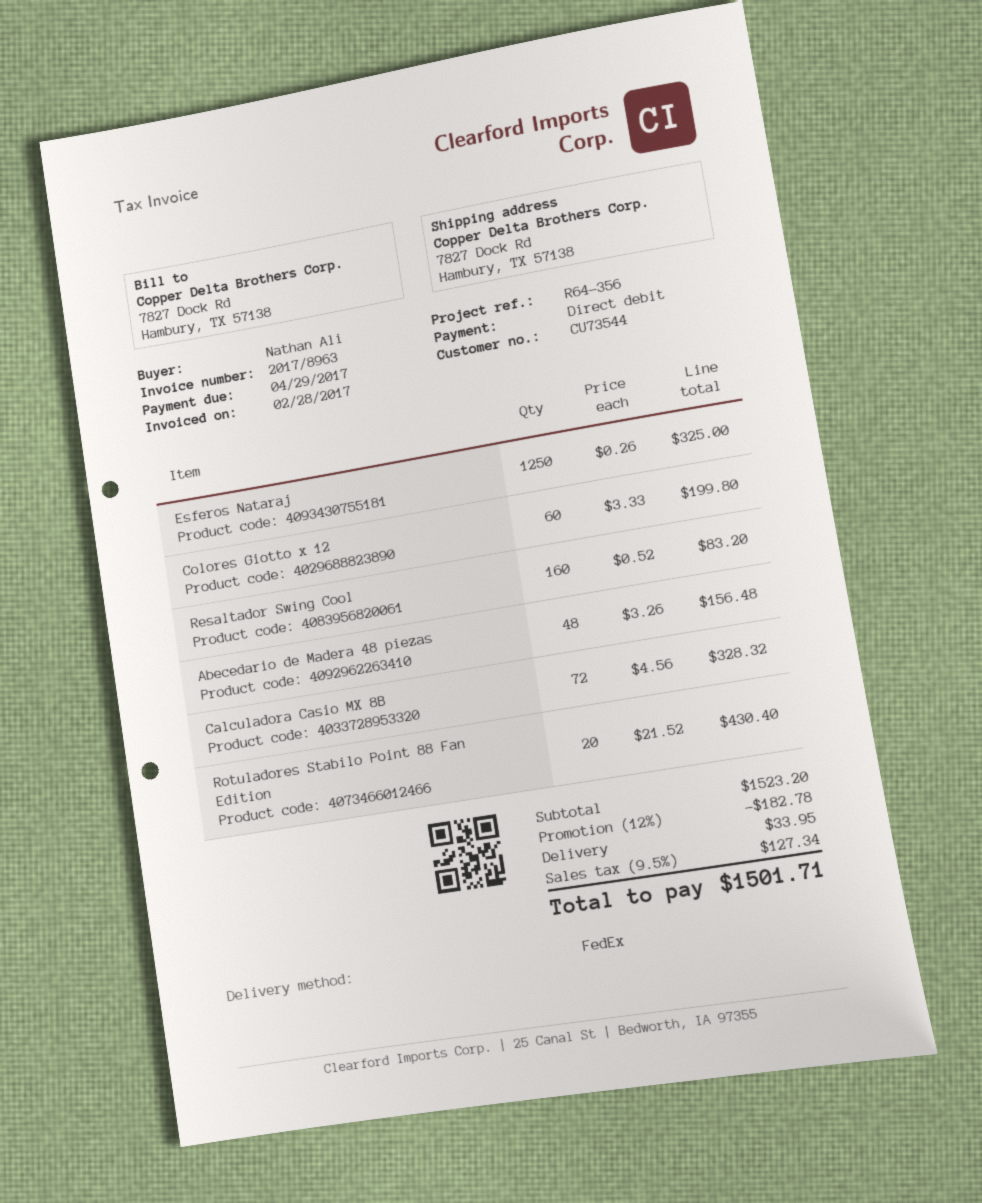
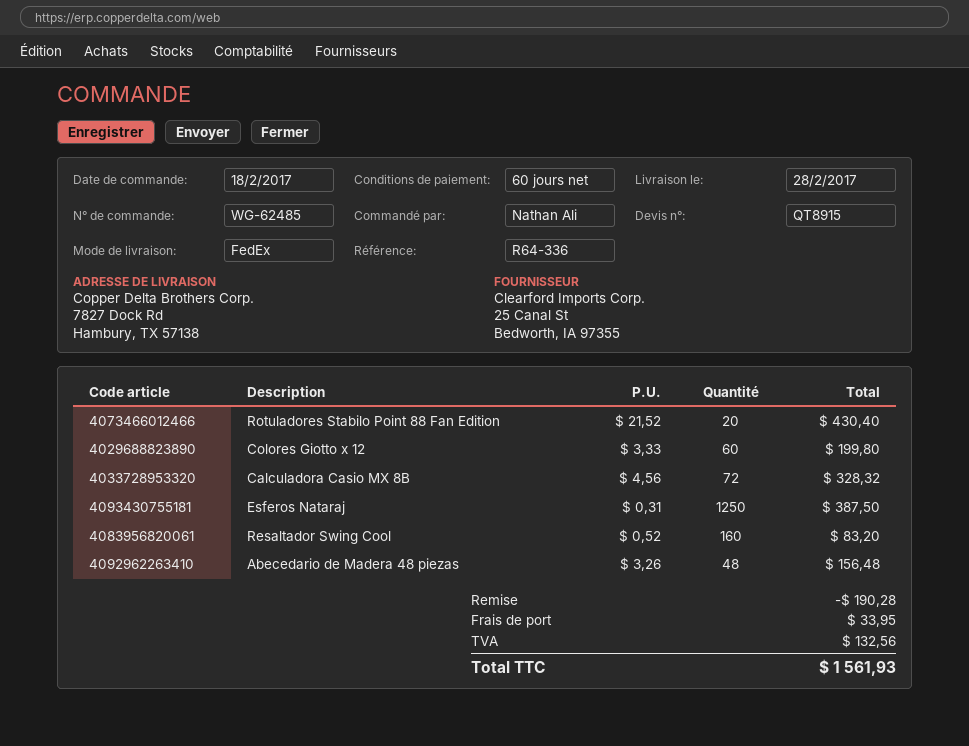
reference: R64-356 -> R64-336
Esferos Nataraj: 1250 x 0.26 = 325.00 -> 1250 x 0.31 = 387.50
discount: 182.78 -> 190.28
tax: 127.34 -> 132.56
total: 1501.71 -> 1561.93

